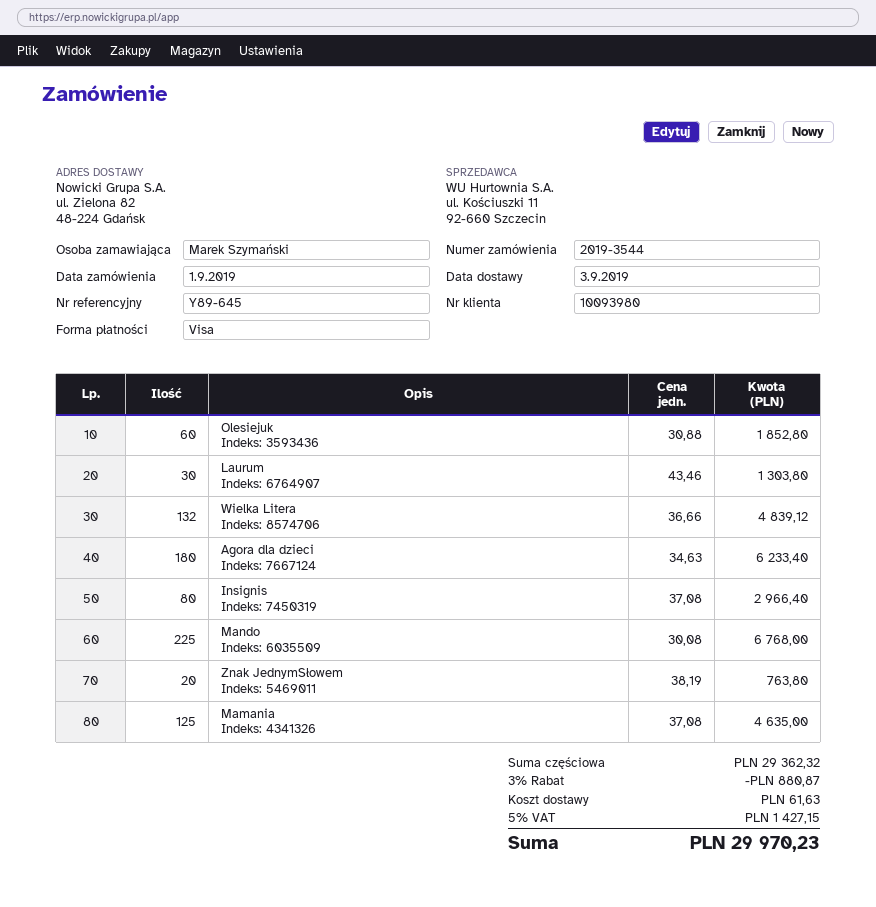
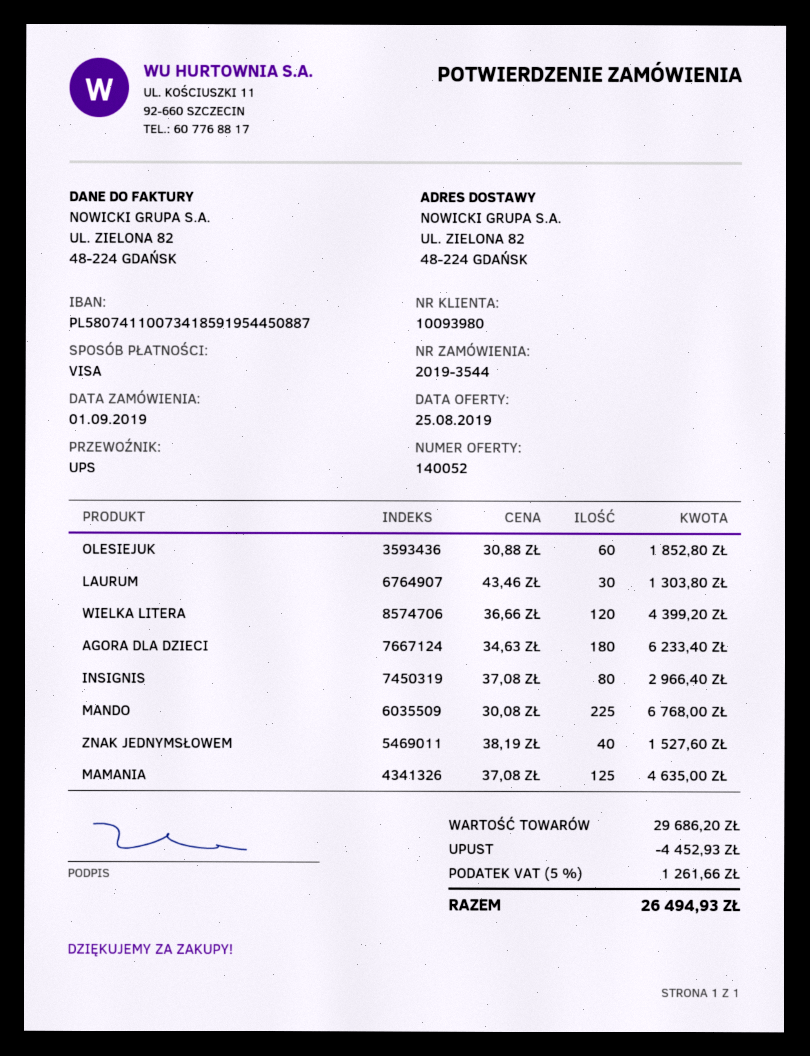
Wielka Litera: 132 x 36.66 = 4839.12 -> 120 x 36.66 = 4399.20
Znak JednymSłowem: 20 x 38.19 = 763.80 -> 40 x 38.19 = 1527.60
subtotal: 29362.32 -> 29686.20
discount: 880.87 -> 4452.93
shipping: 61.63 -> none
tax: 5% = 1427.15 -> 5% = 1261.66
total: 29970.23 -> 26494.93

